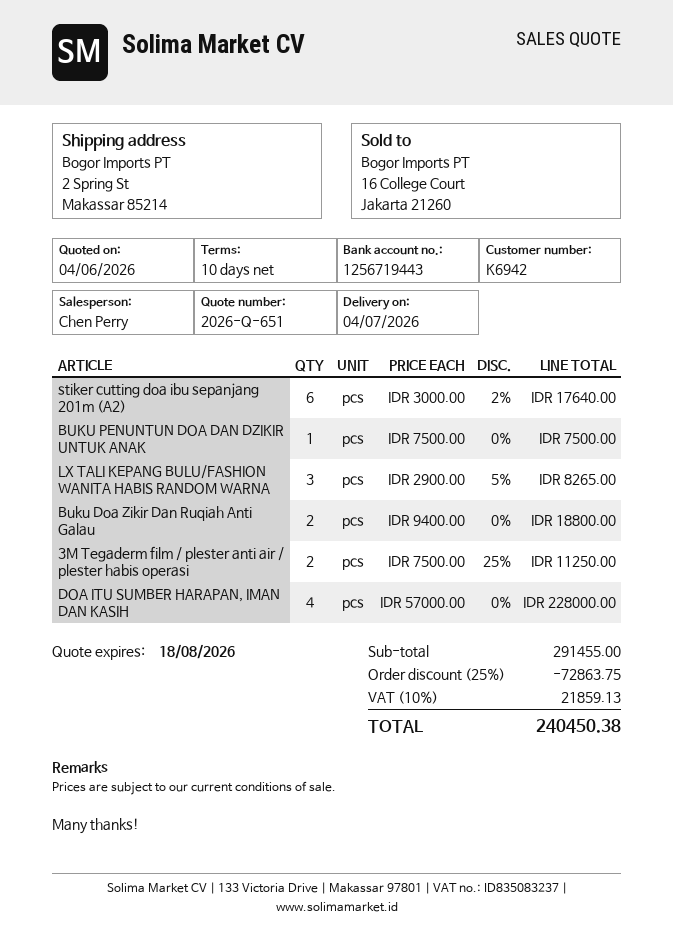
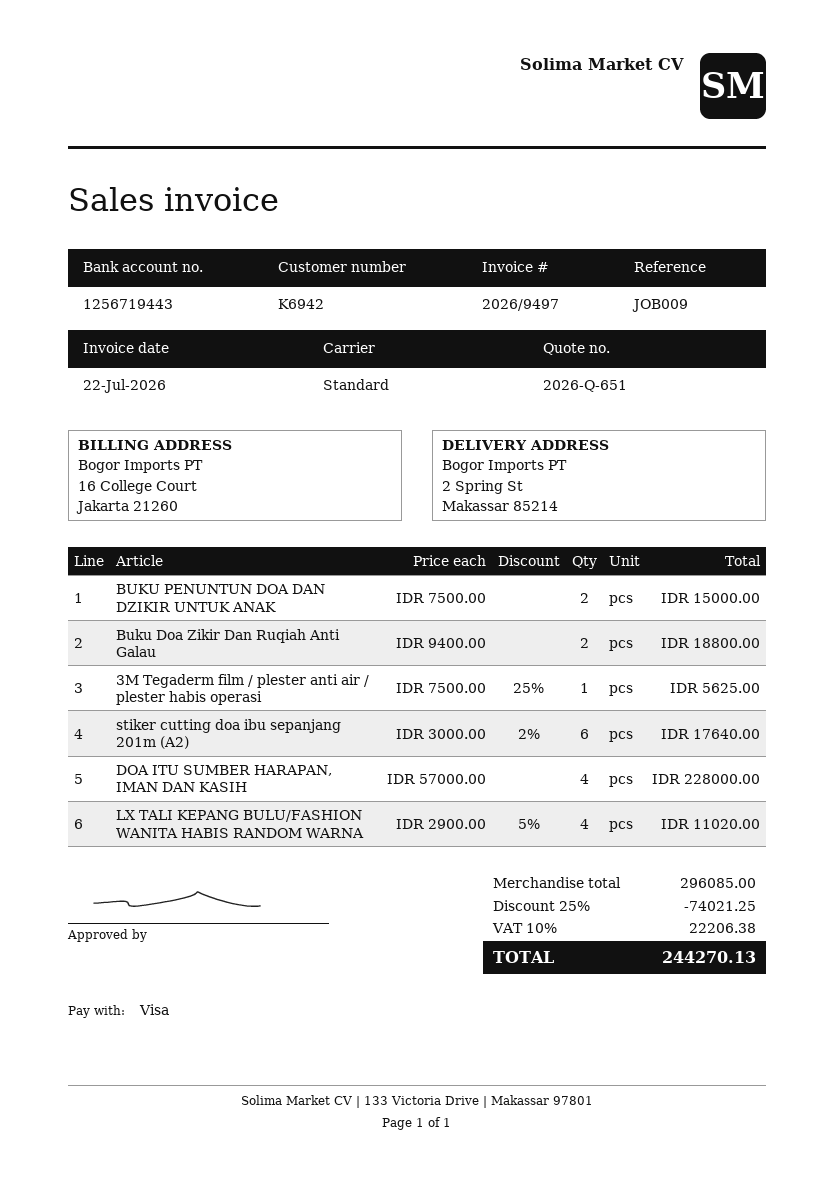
BUKU PENUNTUN DOA DAN DZIKIR UNTUK ANAK: 1 x 7500.00 = 7500.00 -> 2 x 7500.00 = 15000.00
LX TALI KEPANG BULU/FASHION WANITA HABIS RANDOM WARNA: 3 x 2900.00 - 5% = 8265.00 -> 4 x 2900.00 - 5% = 11020.00
3M Tegaderm film / plester anti air / plester habis operasi: 2 x 7500.00 - 25% = 11250.00 -> 1 x 7500.00 - 25% = 5625.00
subtotal: 291455.00 -> 296085.00
discount: 25% = 72863.75 -> 25% = 74021.25
tax: 10% = 21859.13 -> 10% = 22206.38
total: 240450.38 -> 244270.13

